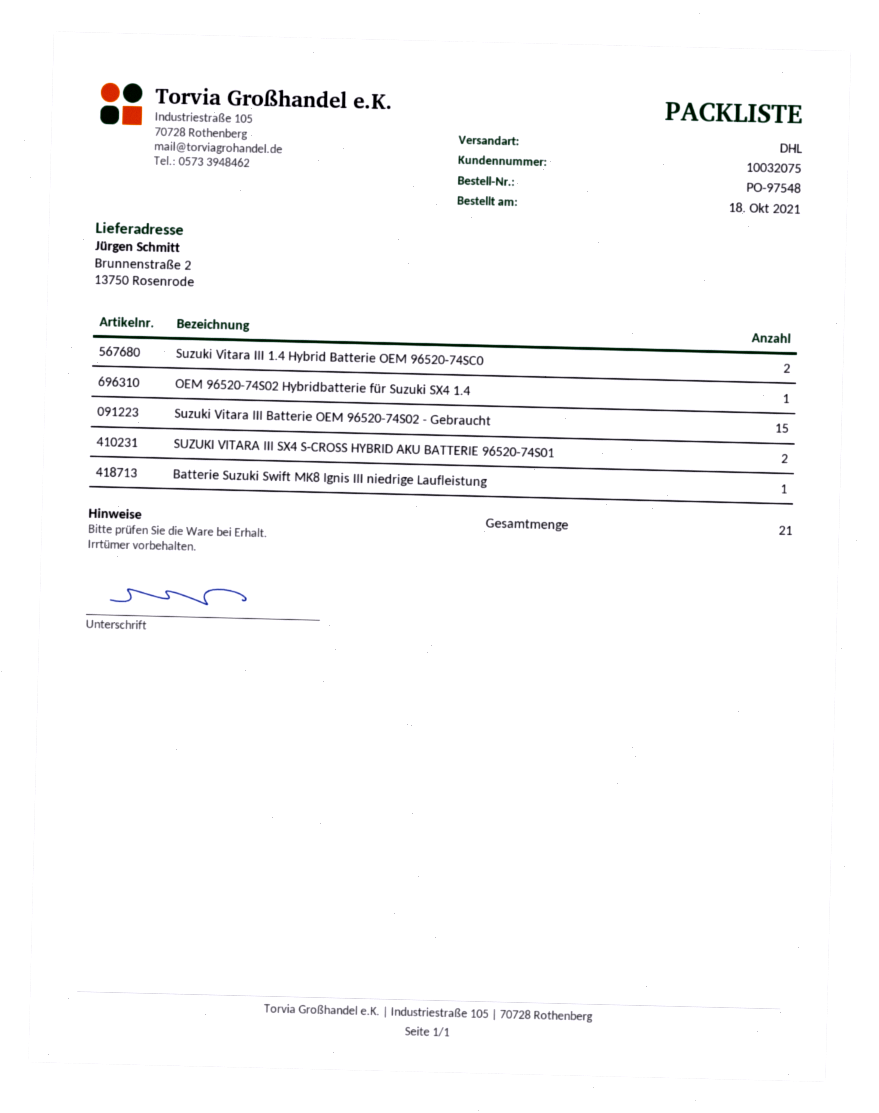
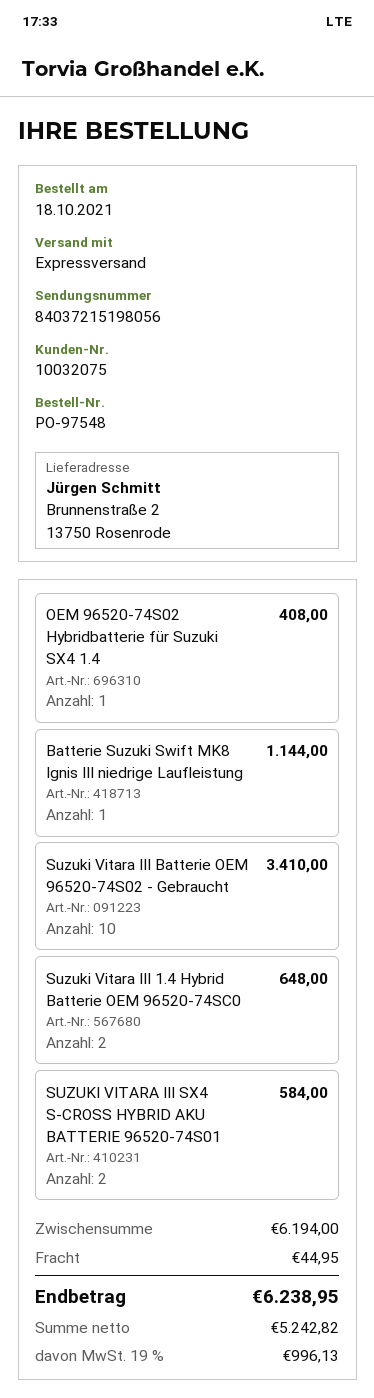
shipping method: DHL -> express
Suzuki Vitara III Batterie OEM 96520-74S02 - Gebraucht: 15 -> 10

